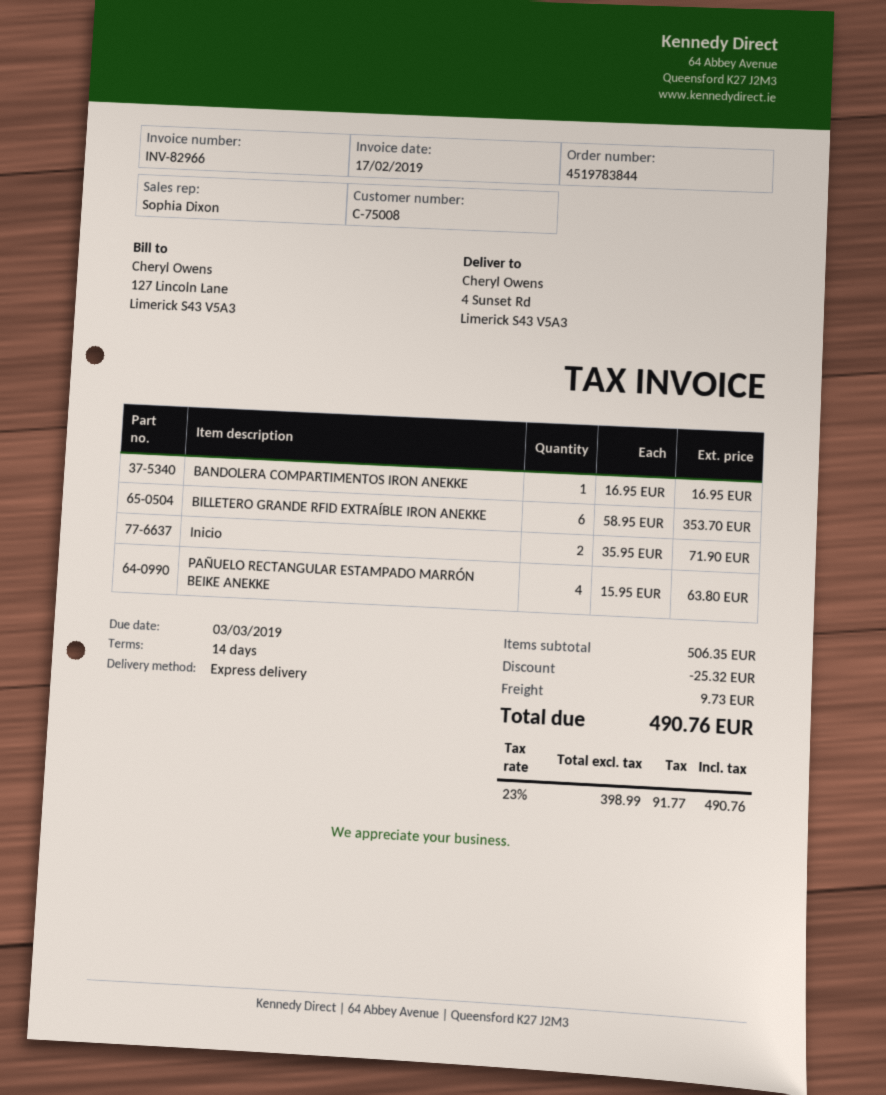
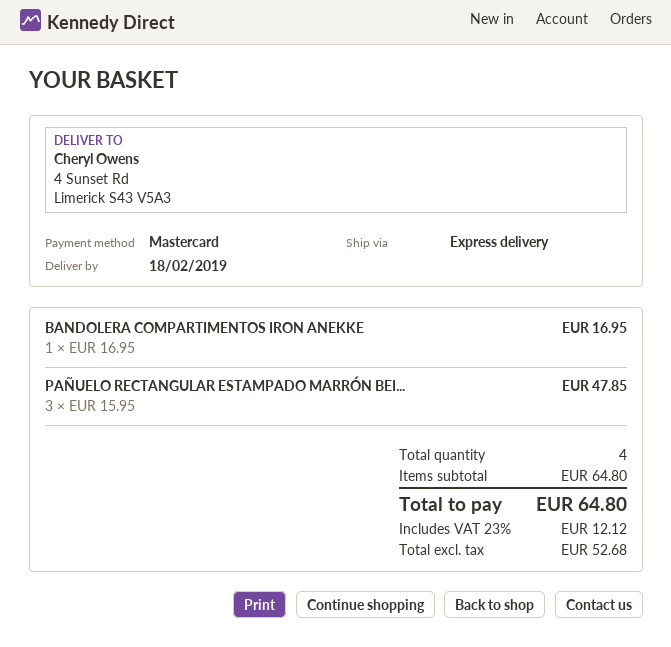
BILLETERO GRANDE RFID EXTRAÍBLE IRON ANEKKE: 6 x 58.95 = 353.70 -> none
Inicio: 2 x 35.95 = 71.90 -> none
PAÑUELO RECTANGULAR ESTAMPADO MARRÓN BEIKE ANEKKE: 4 x 15.95 = 63.80 -> 3 x 15.95 = 47.85
subtotal: 506.35 -> 64.80
discount: 25.32 -> none
shipping: 9.73 -> none
net: 398.99 -> 52.68
tax: 23% = 91.77 -> 23% = 12.12
total: 490.76 -> 64.80

